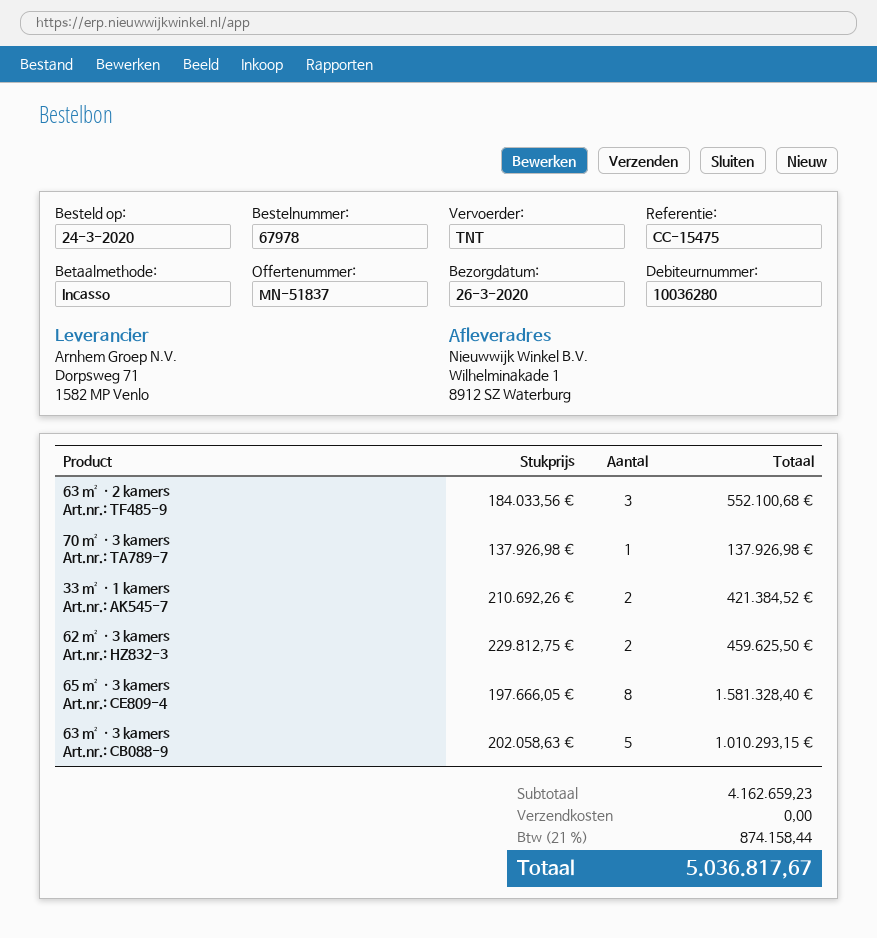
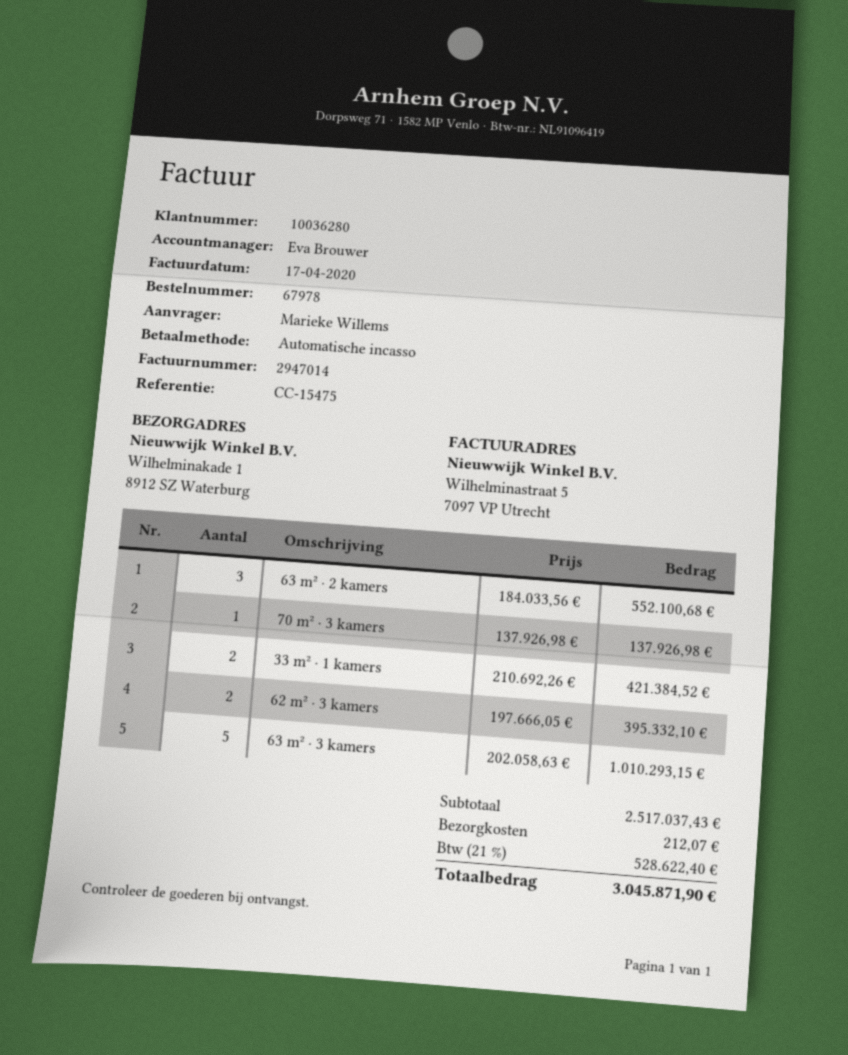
62 m² · 3 kamers: 2 x 229812.75 = 459625.50 -> 2 x 197666.05 = 395332.10
65 m² · 3 kamers: 8 x 197666.05 = 1581328.40 -> none
subtotal: 4162659.23 -> 2517037.43
shipping: 0.00 -> 212.07
tax: 21% = 874158.44 -> 21% = 528622.40
total: 5036817.67 -> 3045871.90

